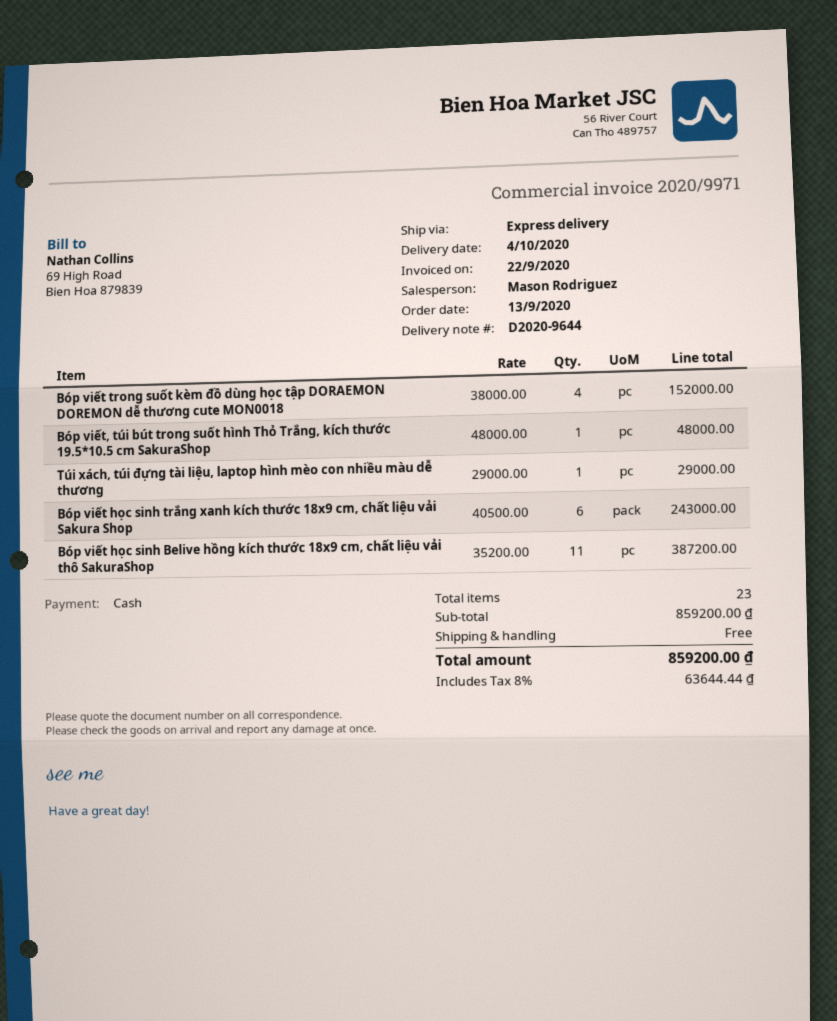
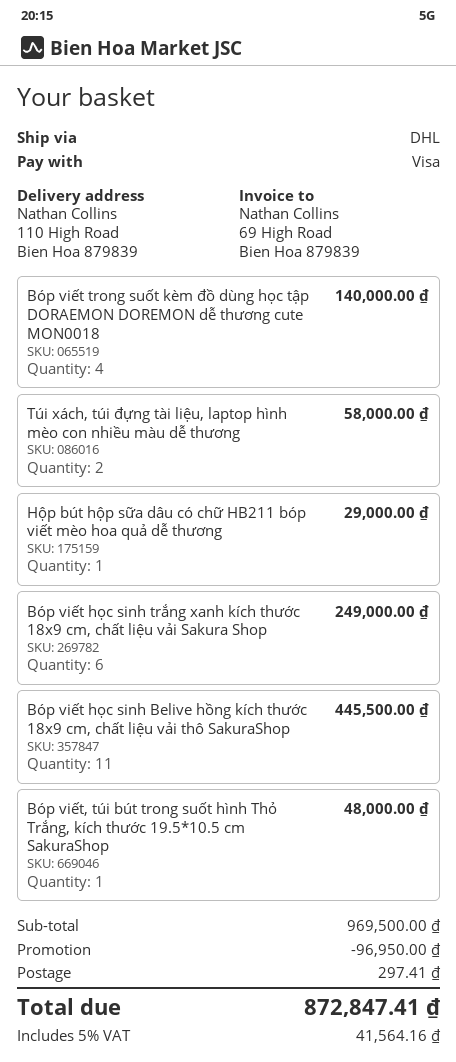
payment method: cash -> Visa
shipping method: express -> DHL
Bóp viết trong suốt kèm đồ dùng học tập DORAEMON DOREMON dễ thương cute MON0018: 4 for 152000.00 -> 4 for 140000.00
Túi xách, túi đựng tài liệu, laptop hình mèo con nhiều màu dễ thương: 1 for 29000.00 -> 2 for 58000.00
Bóp viết học sinh trắng xanh kích thước 18x9 cm, chất liệu vải Sakura Shop: 6 for 243000.00 -> 6 for 249000.00
Bóp viết học sinh Belive hồng kích thước 18x9 cm, chất liệu vải thô SakuraShop: 11 for 387200.00 -> 11 for 445500.00
Hộp bút hộp sữa dâu có chữ HB211 bóp viết mèo hoa quả dễ thương: none -> 1 for 29000.00
subtotal: 859200.00 -> 969500.00
discount: none -> 96950.00
shipping: 0.00 -> 297.41
tax: 8% = 63644.44 -> 5% = 41564.16
total: 859200.00 -> 872847.41

